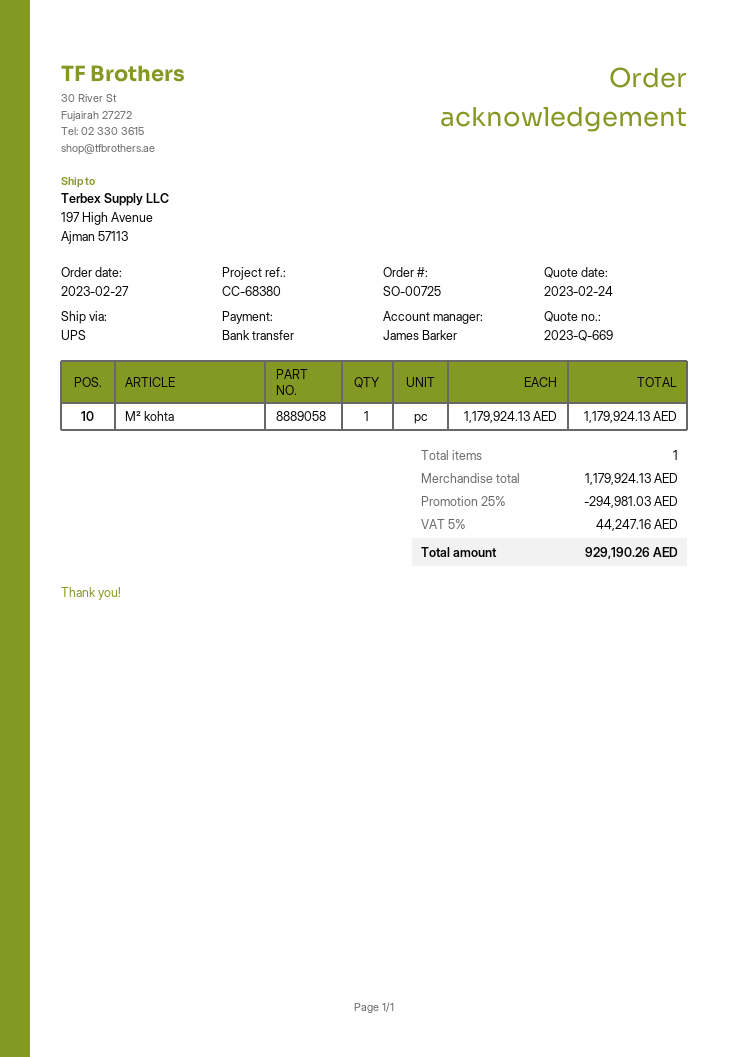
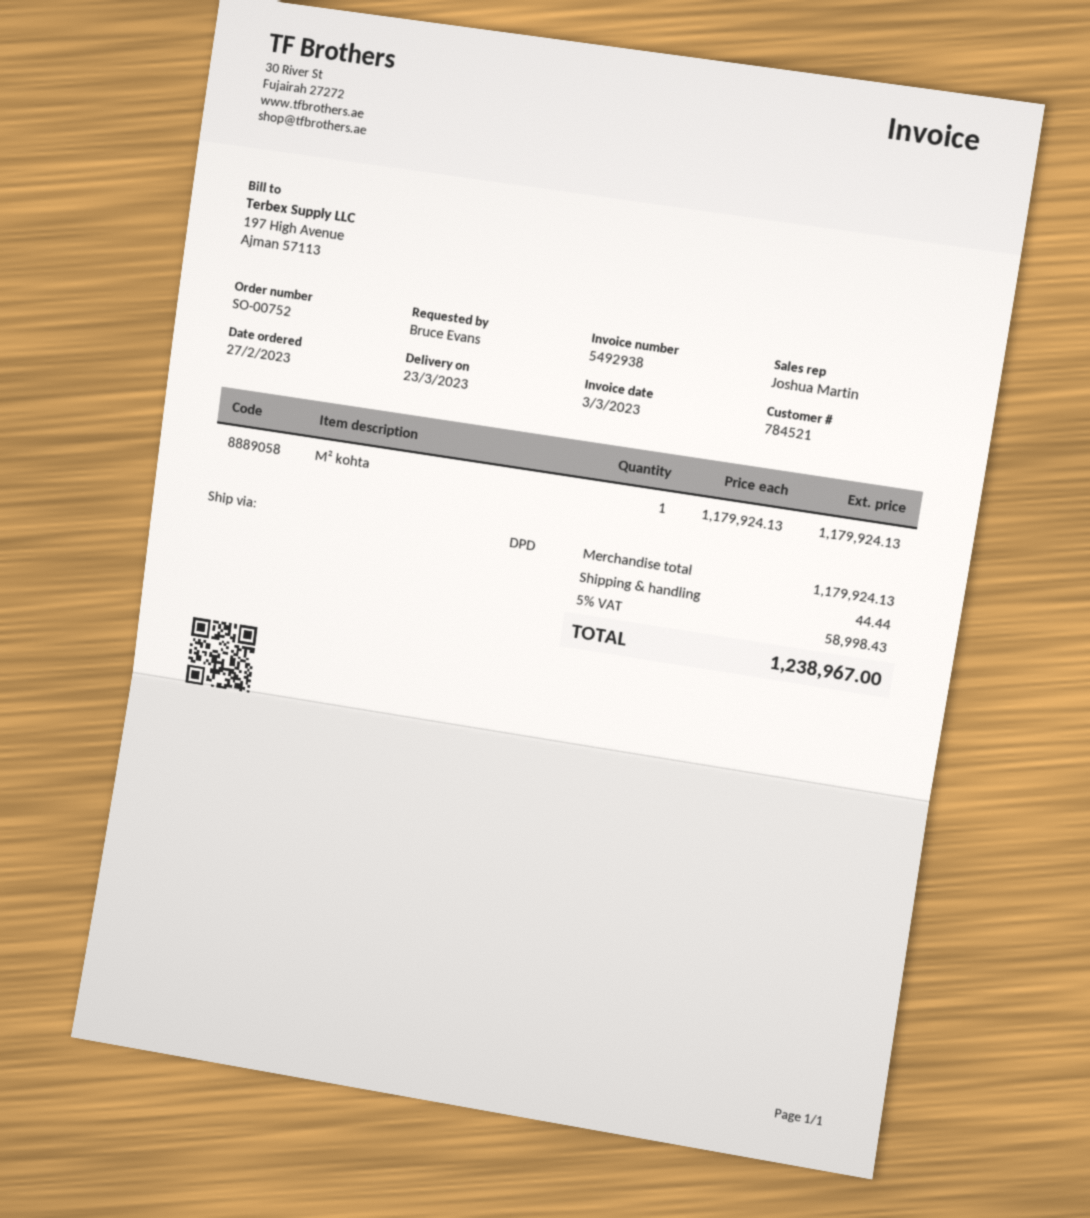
order number: SO-00725 -> SO-00752
sales rep: James Barker -> Joshua Martin
shipping method: UPS -> DPD
discount: 25% = 294981.03 -> none
shipping: none -> 44.44
tax: 5% = 44247.16 -> 5% = 58998.43
total: 929190.26 -> 1238967.00

